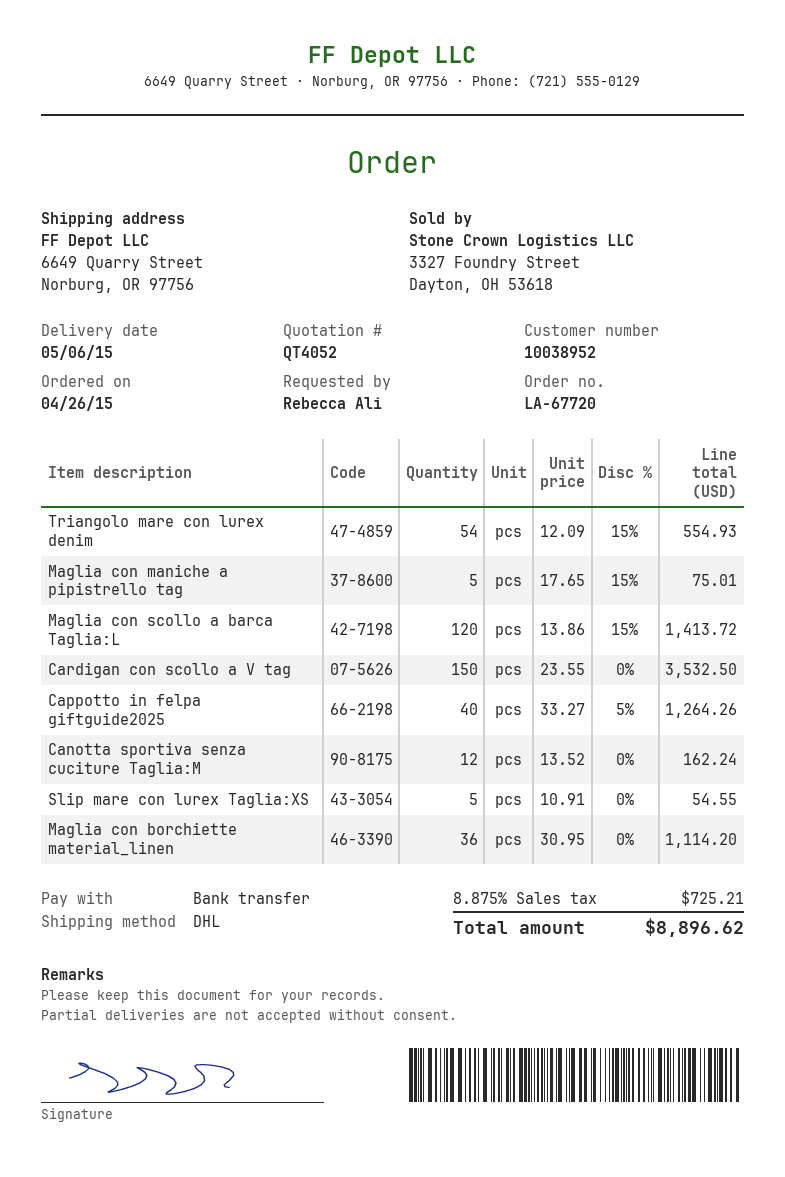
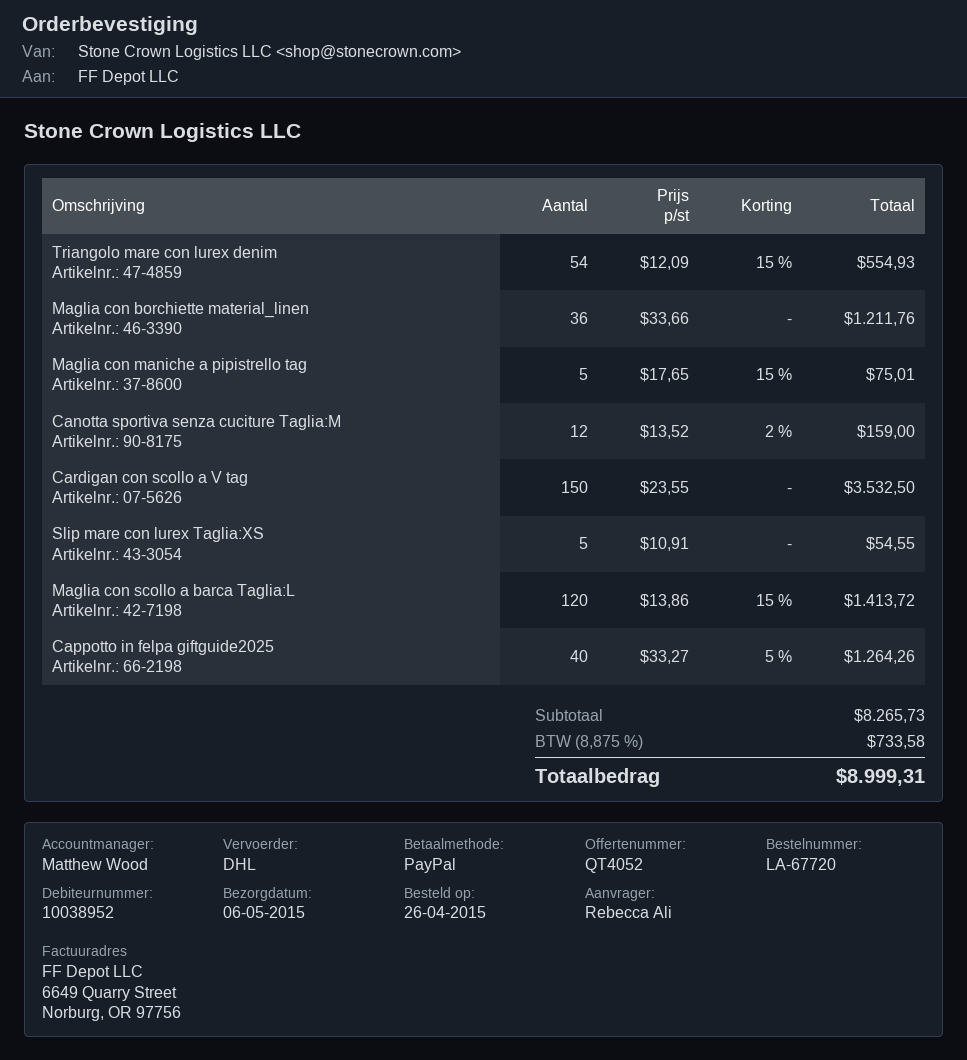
payment method: bank transfer -> PayPal
Canotta sportiva senza cuciture Taglia:M: 12 x 13.52 = 162.24 -> 12 x 13.52 - 2% = 159.00
Maglia con borchiette material_linen: 36 x 30.95 = 1114.20 -> 36 x 33.66 = 1211.76
tax: 8.875% = 725.21 -> 8.875% = 733.58
total: 8896.62 -> 8999.31

